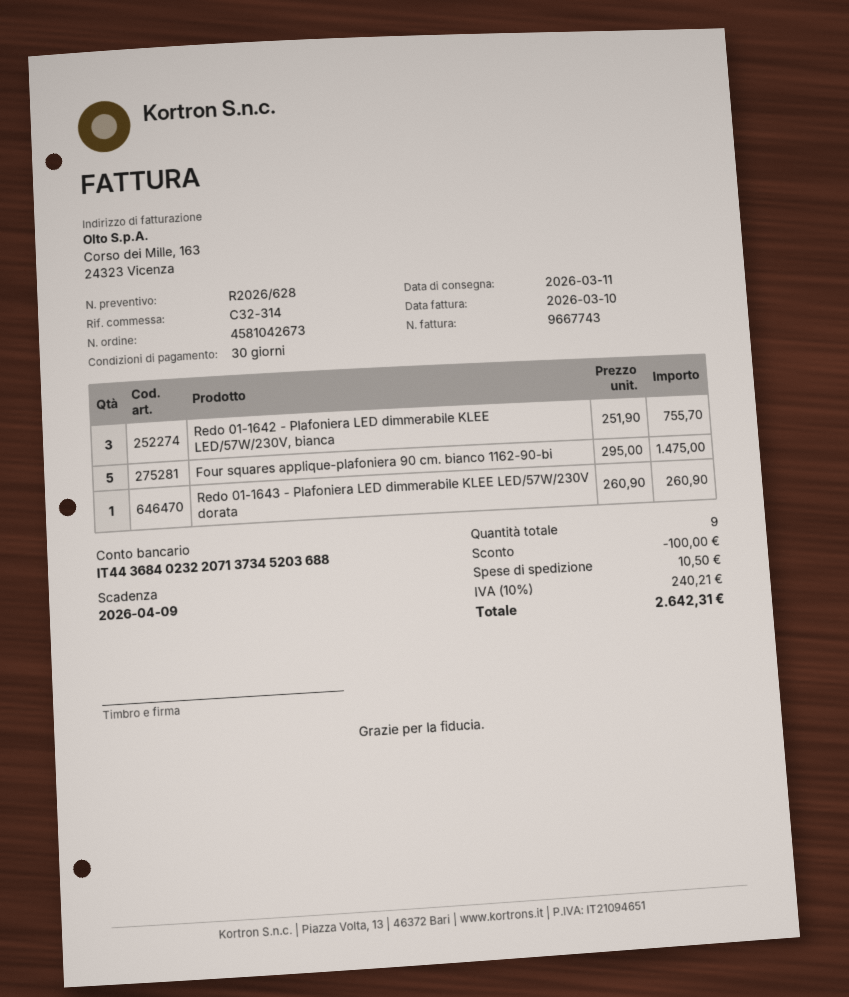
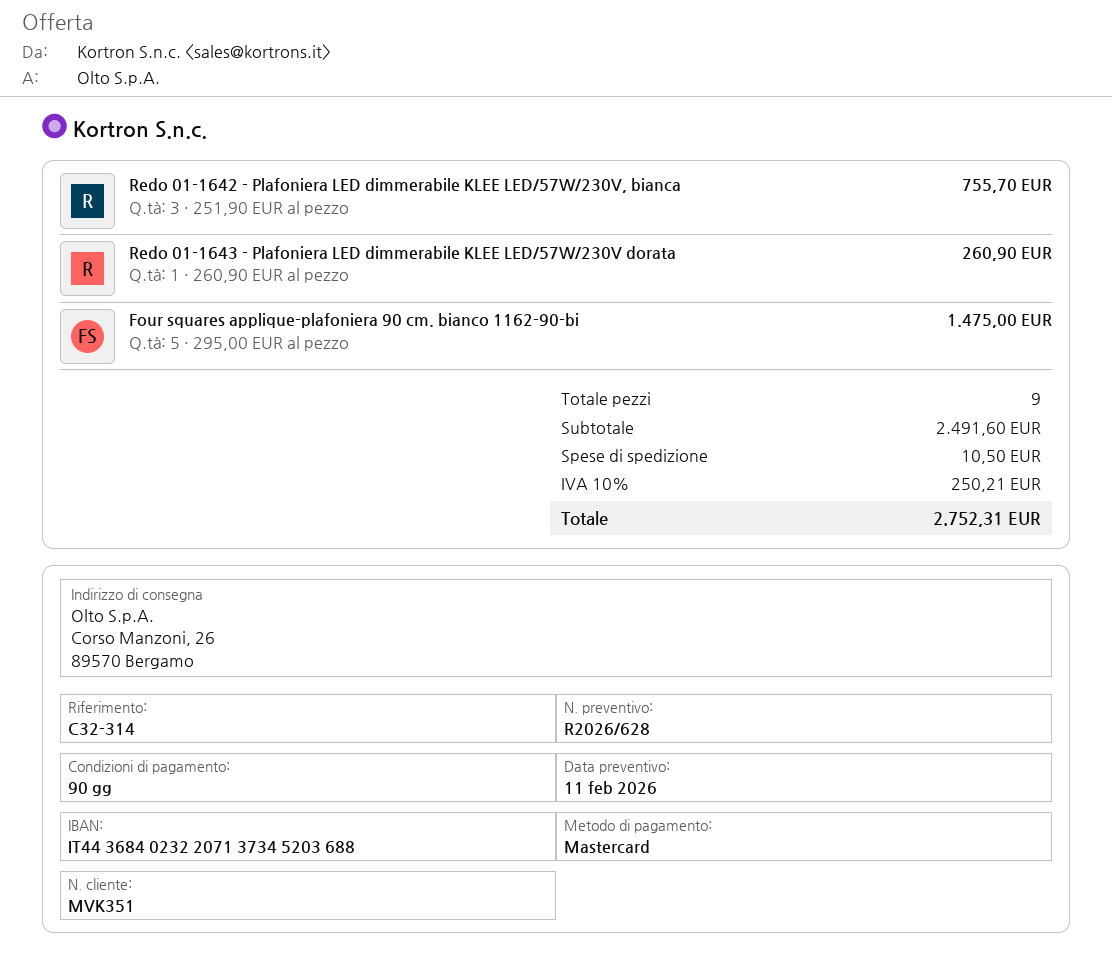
payment terms: 30 days -> 90 days
discount: 100.00 -> none
tax: 10% = 240.21 -> 10% = 250.21
total: 2642.31 -> 2752.31

